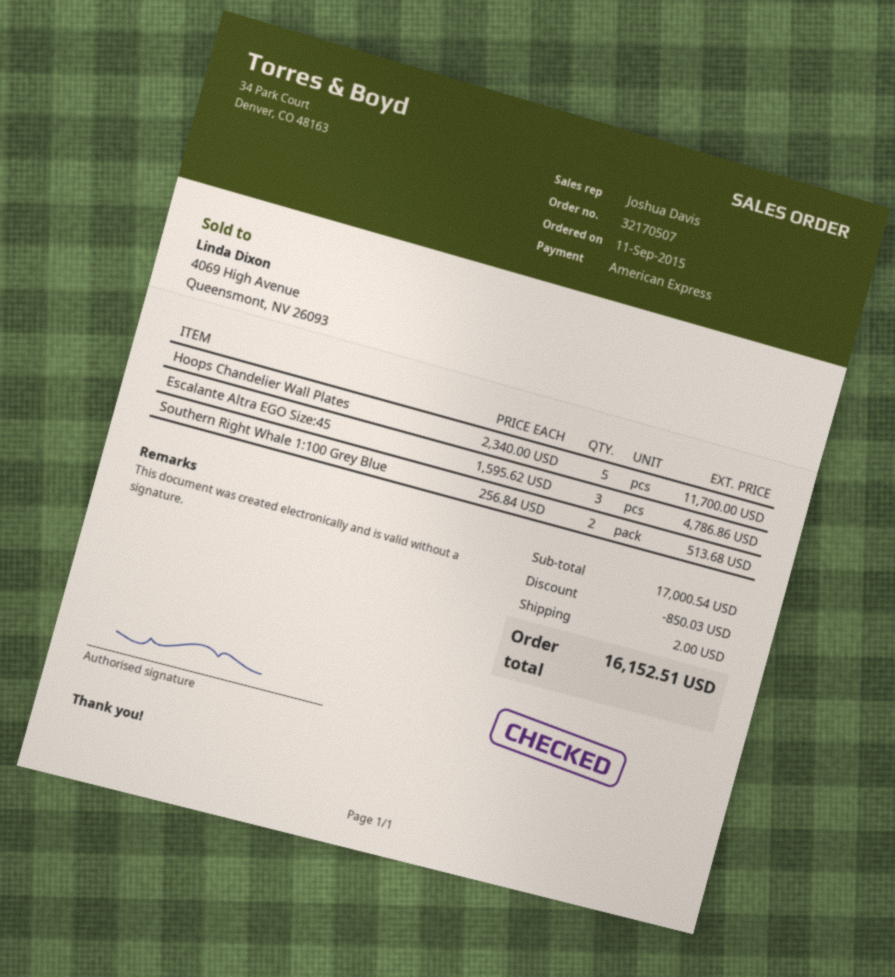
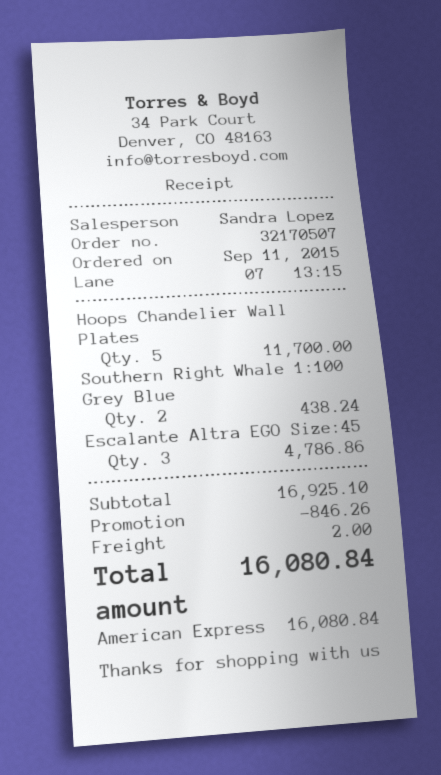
sales rep: Joshua Davis -> Sandra Lopez
Southern Right Whale 1:100 Grey Blue: 2 for 513.68 -> 2 for 438.24
subtotal: 17000.54 -> 16925.10
discount: 850.03 -> 846.26
total: 16152.51 -> 16080.84

